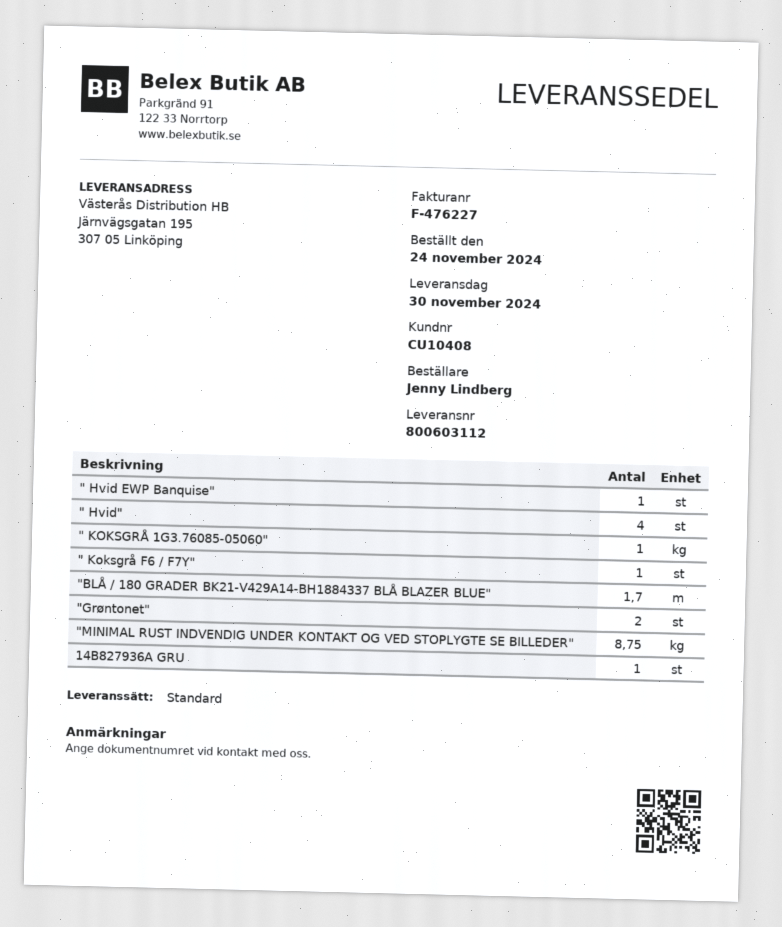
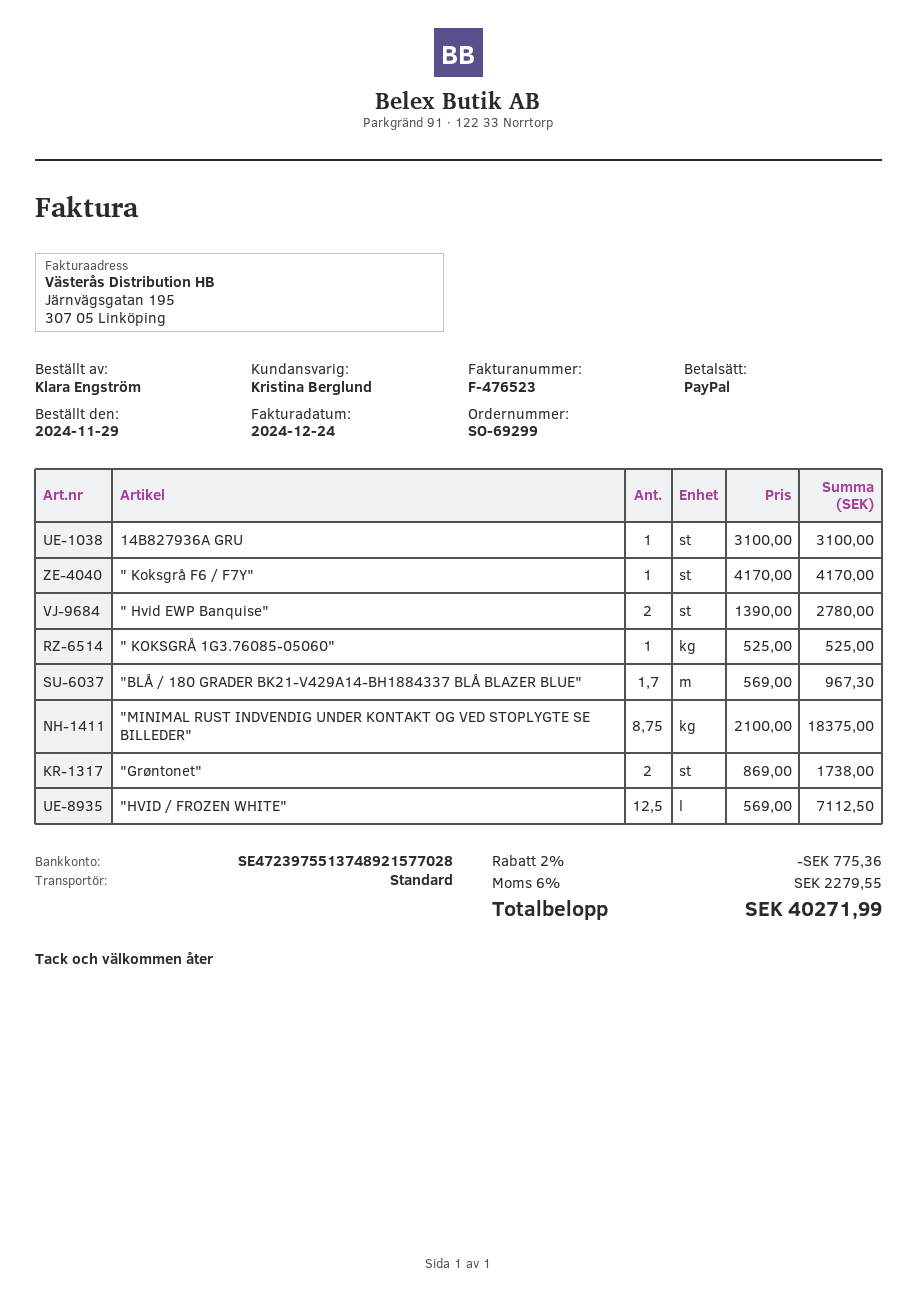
order date: 2024-11-24 -> 2024-11-29
invoice number: F-476227 -> F-476523
ordered by: Jenny Lindberg -> Klara Engström
" Hvid EWP Banquise": 1 -> 2
" Hvid": 4 -> none
"HVID / FROZEN WHITE": none -> 12.5

